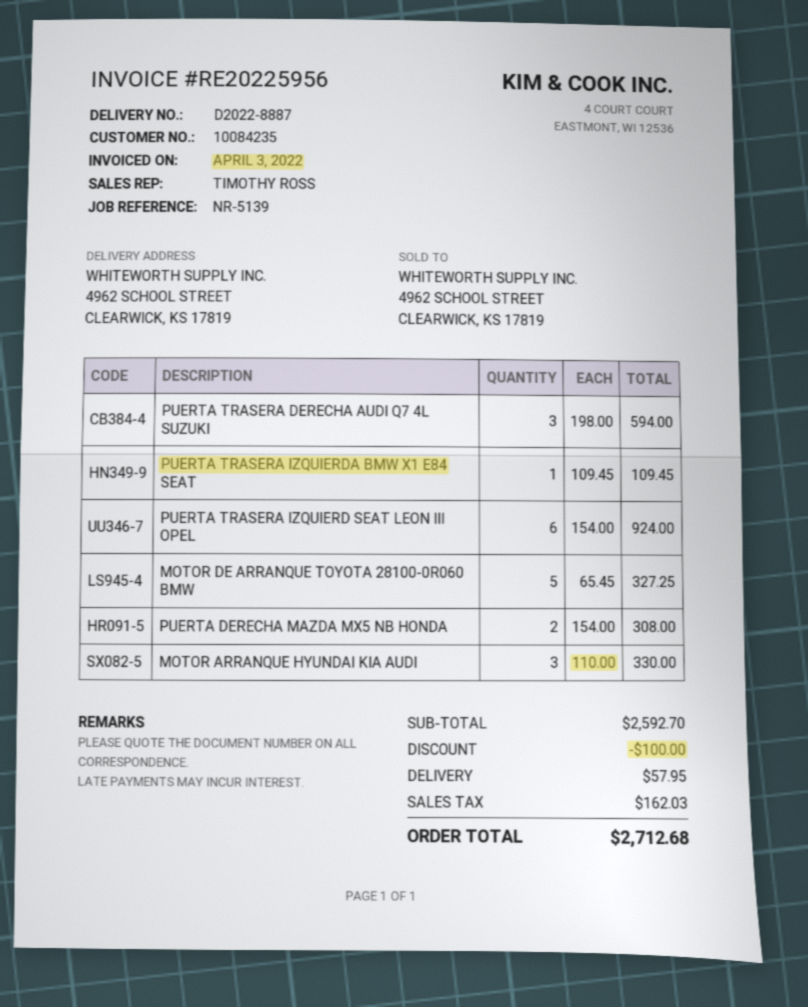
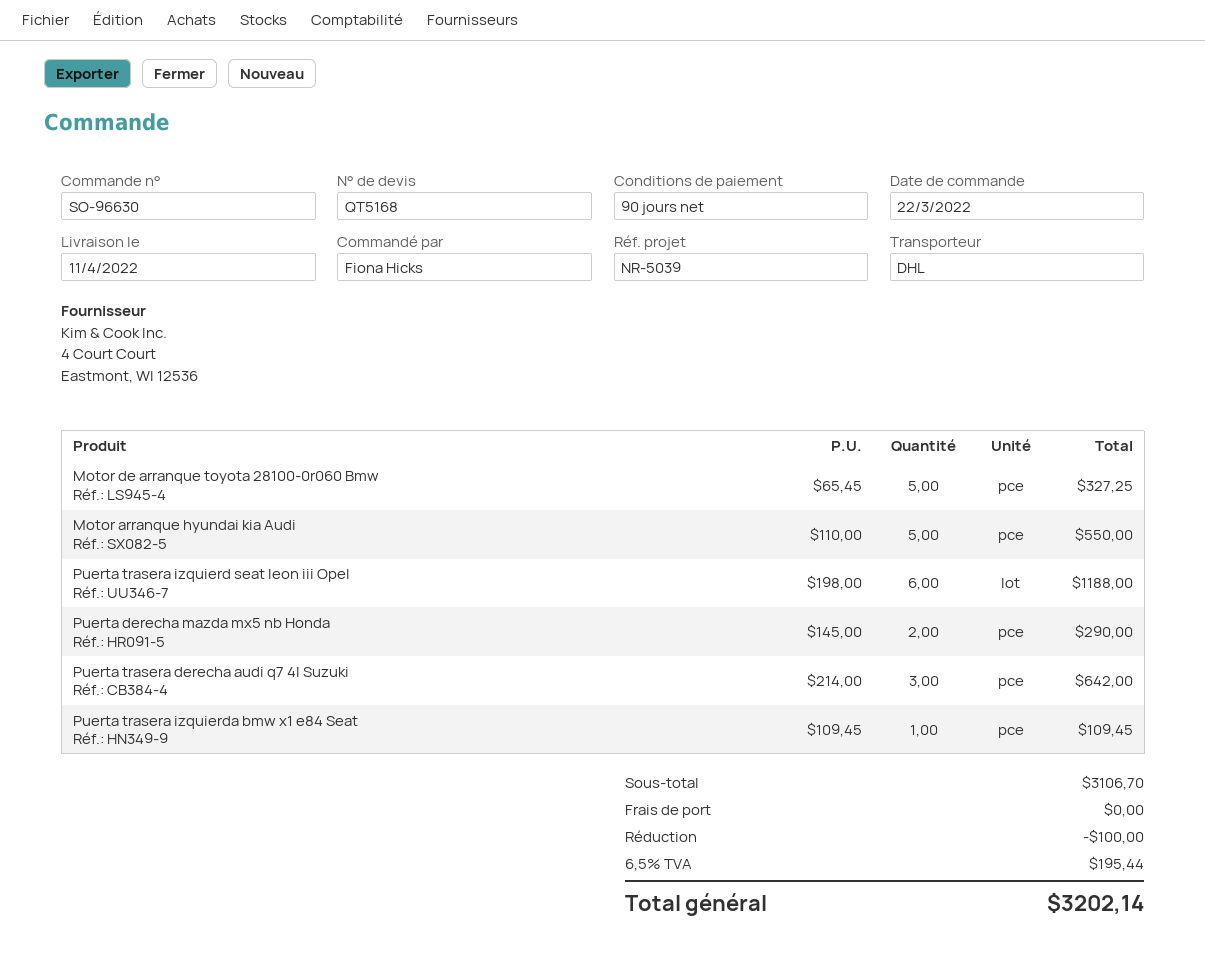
reference: NR-5139 -> NR-5039
PUERTA TRASERA DERECHA AUDI Q7 4L SUZUKI: 3 x 198.00 = 594.00 -> 3 x 214.00 = 642.00
PUERTA TRASERA IZQUIERD SEAT LEON III OPEL: 6 x 154.00 = 924.00 -> 6 x 198.00 = 1188.00
PUERTA DERECHA MAZDA MX5 NB HONDA: 2 x 154.00 = 308.00 -> 2 x 145.00 = 290.00
MOTOR ARRANQUE HYUNDAI KIA AUDI: 3 x 110.00 = 330.00 -> 5 x 110.00 = 550.00
subtotal: 2592.70 -> 3106.70
shipping: 57.95 -> 0.00
tax: 162.03 -> 195.44
total: 2712.68 -> 3202.14

